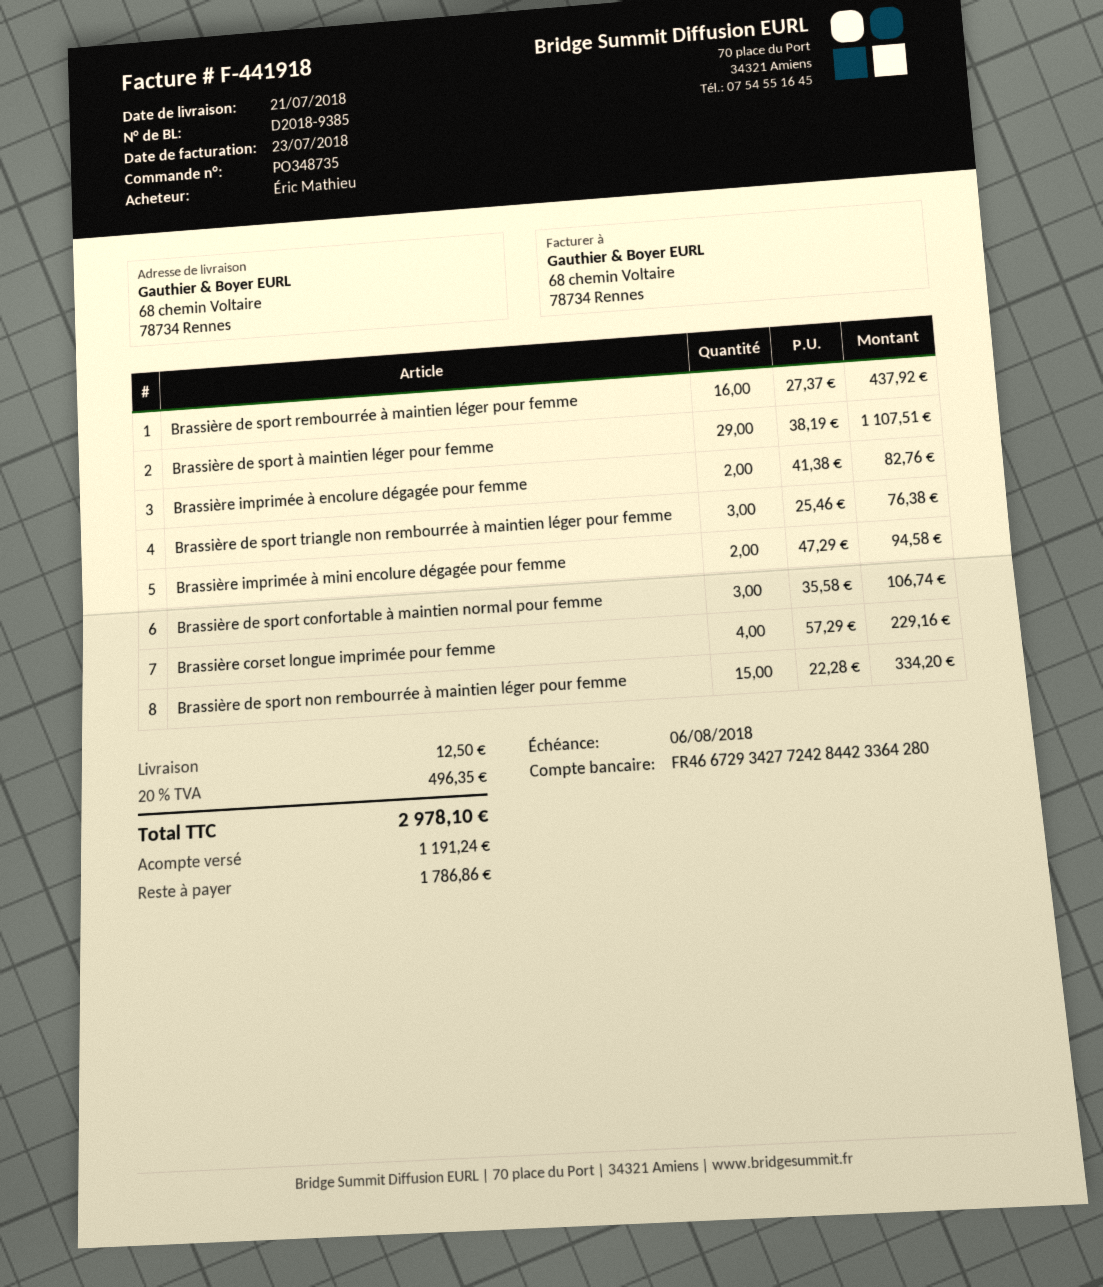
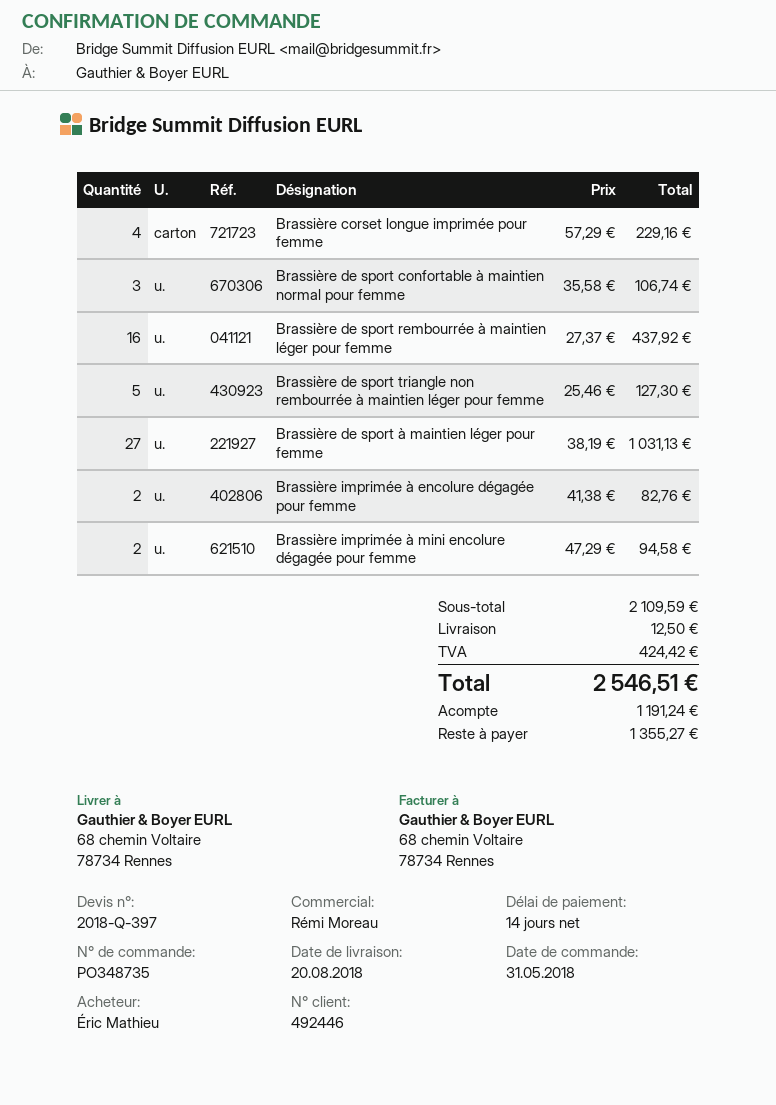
delivery date: 2018-07-21 -> 2018-08-20
Brassière de sport à maintien léger pour femme: 29 x 38.19 = 1107.51 -> 27 x 38.19 = 1031.13
Brassière de sport triangle non rembourrée à maintien léger pour femme: 3 x 25.46 = 76.38 -> 5 x 25.46 = 127.30
Brassière de sport non rembourrée à maintien léger pour femme: 15 x 22.28 = 334.20 -> none
tax: 496.35 -> 424.42
total: 2978.10 -> 2546.51
balance: 1786.86 -> 1355.27

